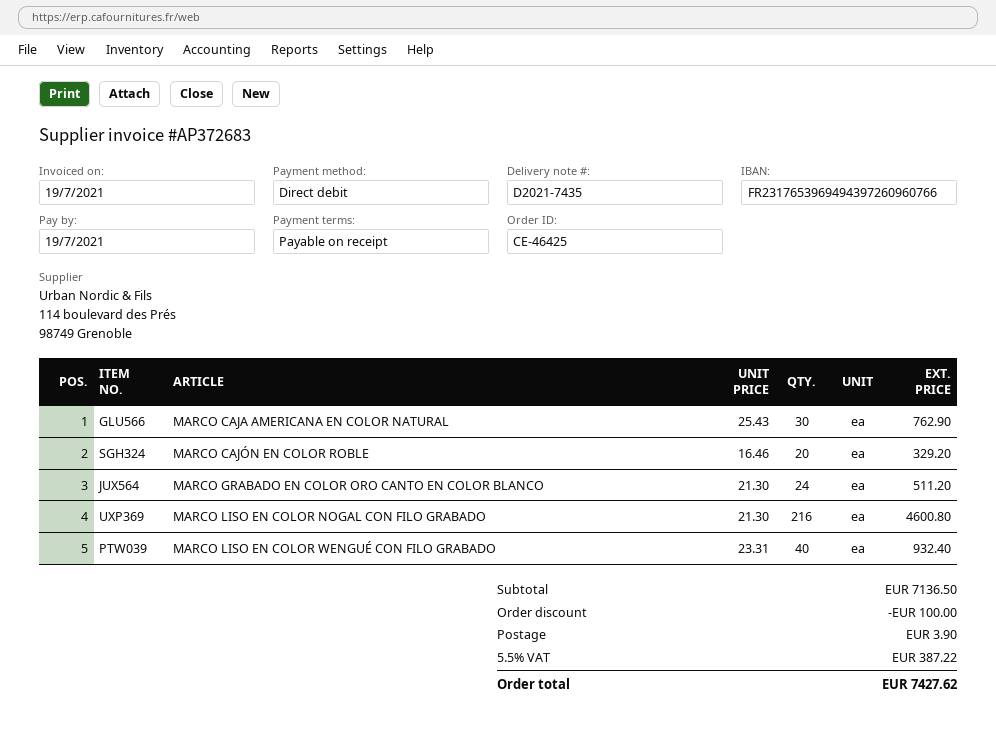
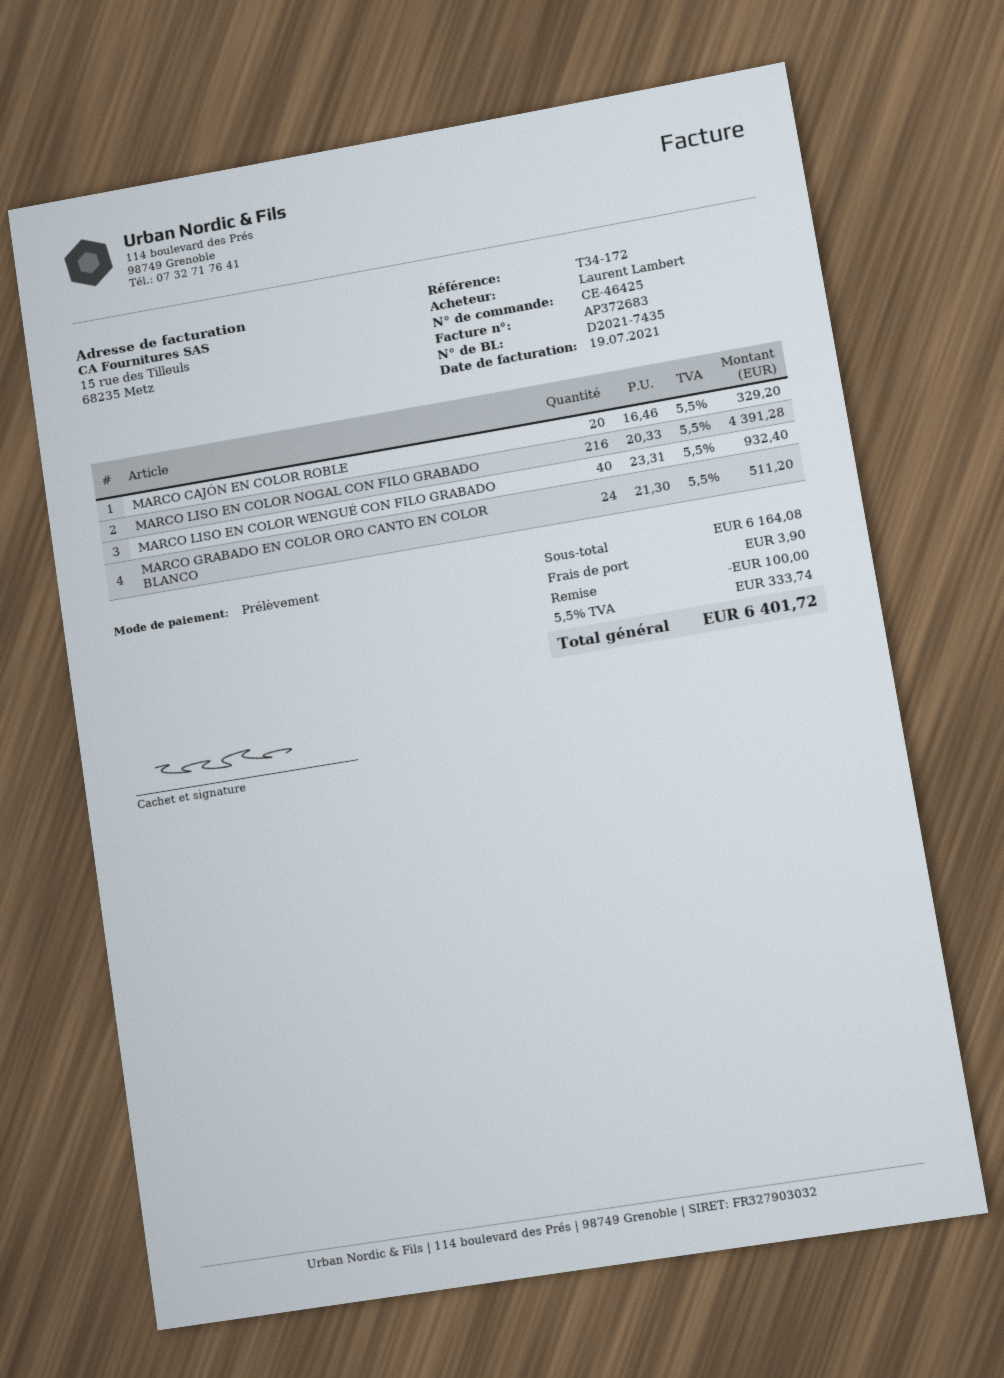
MARCO CAJA AMERICANA EN COLOR NATURAL: 30 x 25.43 = 762.90 -> none
MARCO LISO EN COLOR NOGAL CON FILO GRABADO: 216 x 21.30 = 4600.80 -> 216 x 20.33 = 4391.28
subtotal: 7136.50 -> 6164.08
tax: 5.5% = 387.22 -> 5.5% = 333.74
total: 7427.62 -> 6401.72

